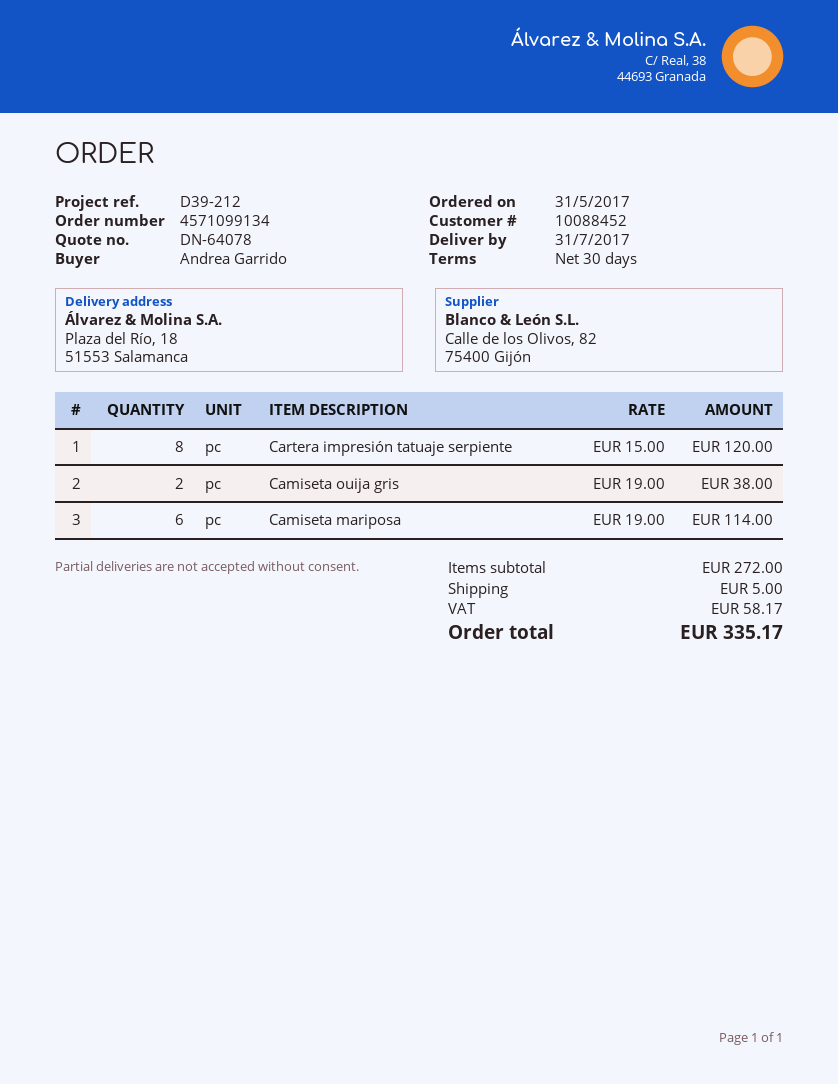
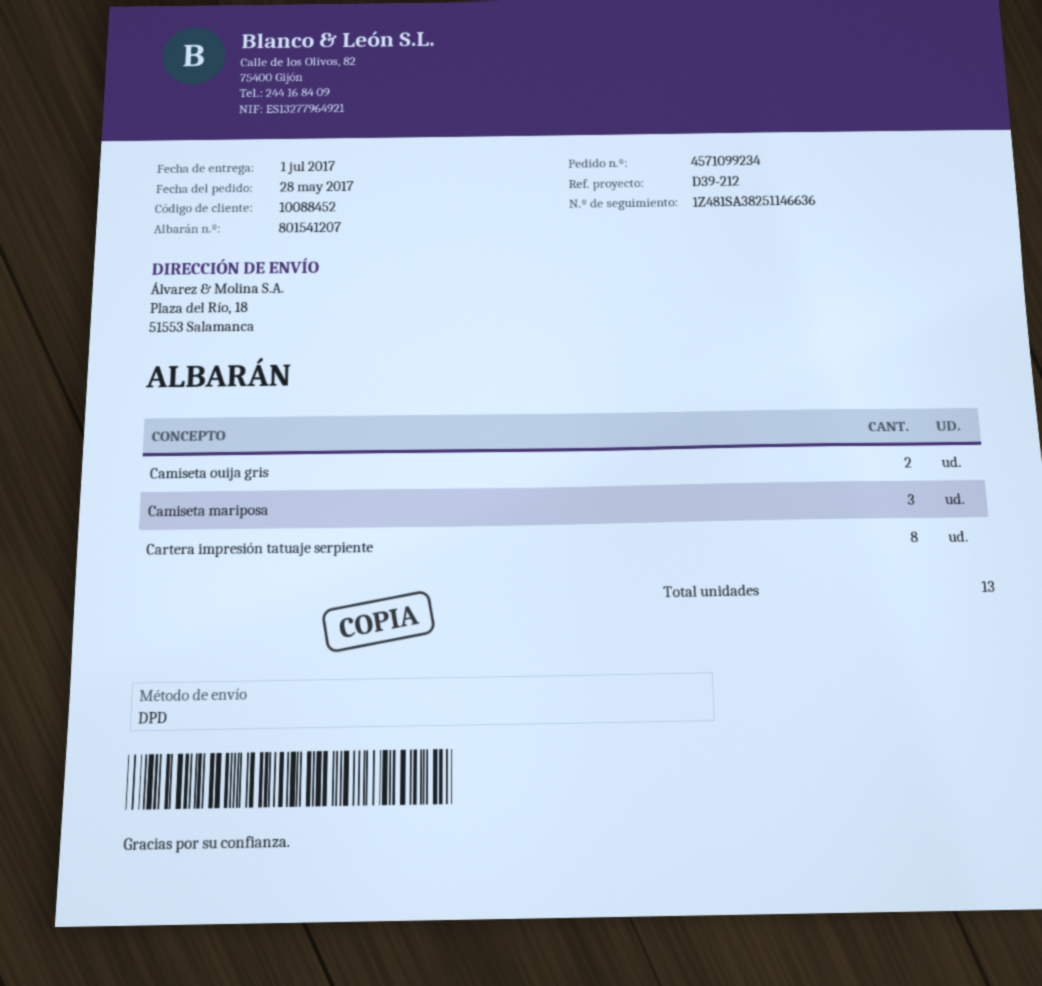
order number: 4571099134 -> 4571099234
order date: 2017-05-31 -> 2017-05-28
delivery date: 2017-07-31 -> 2017-07-01
Camiseta mariposa: 6 -> 3

